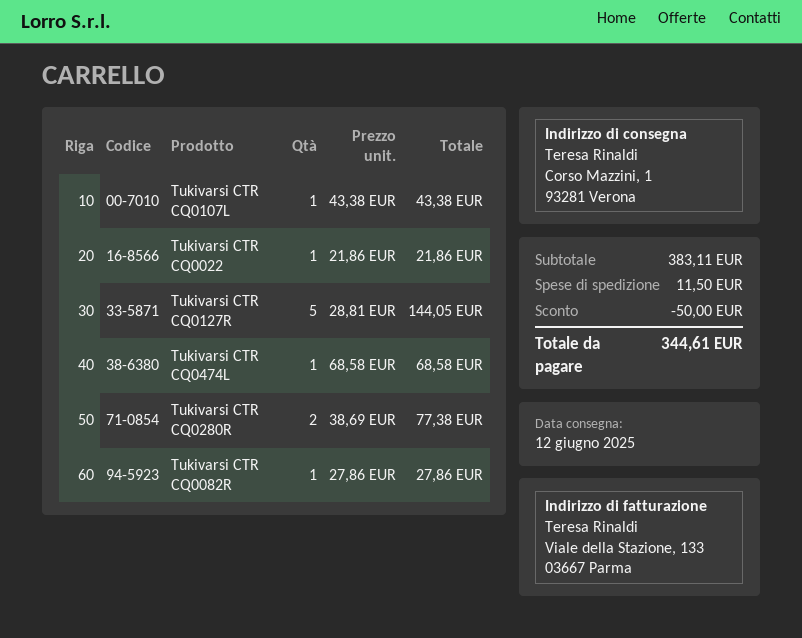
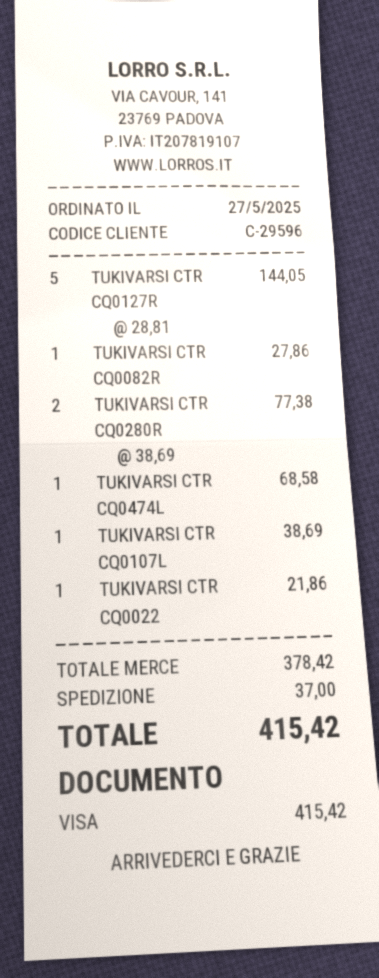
Tukivarsi CTR CQ0107L: 1 x 43.38 = 43.38 -> 1 x 38.69 = 38.69
subtotal: 383.11 -> 378.42
discount: 50.00 -> none
shipping: 11.50 -> 37.00
total: 344.61 -> 415.42

